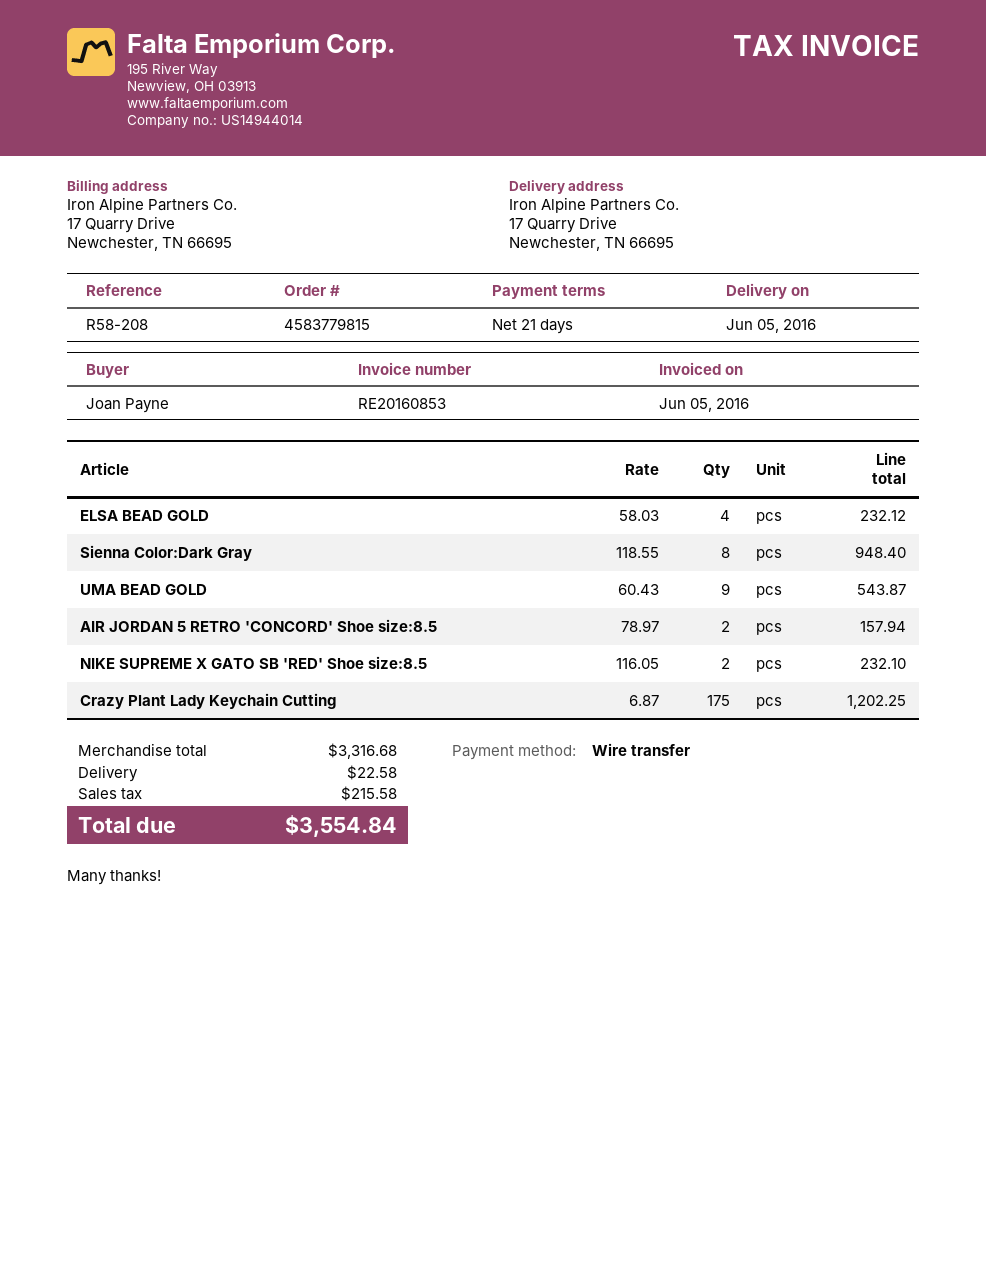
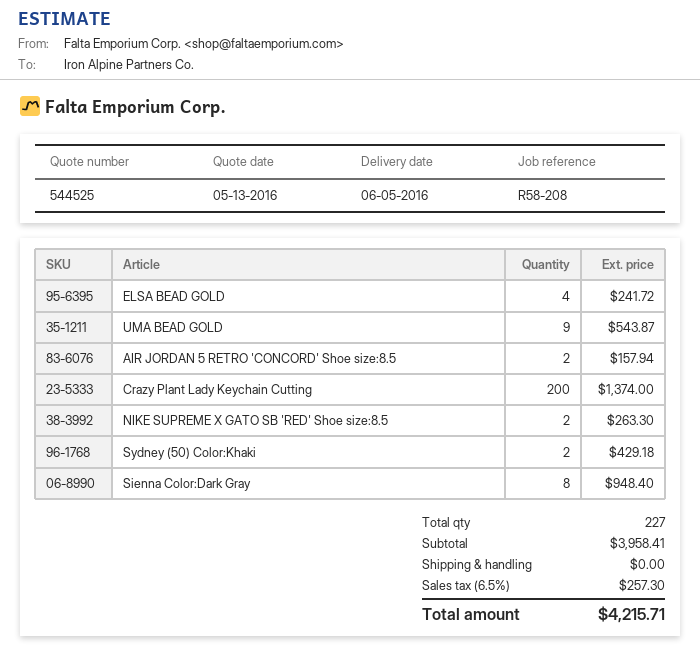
ELSA BEAD GOLD: 4 for 232.12 -> 4 for 241.72
NIKE SUPREME X GATO SB 'RED' Shoe size:8.5: 2 for 232.10 -> 2 for 263.30
Crazy Plant Lady Keychain Cutting: 175 for 1202.25 -> 200 for 1374.00
Sydney (50) Color:Khaki: none -> 2 for 429.18
subtotal: 3316.68 -> 3958.41
shipping: 22.58 -> 0.00
tax: 215.58 -> 257.30
total: 3554.84 -> 4215.71

